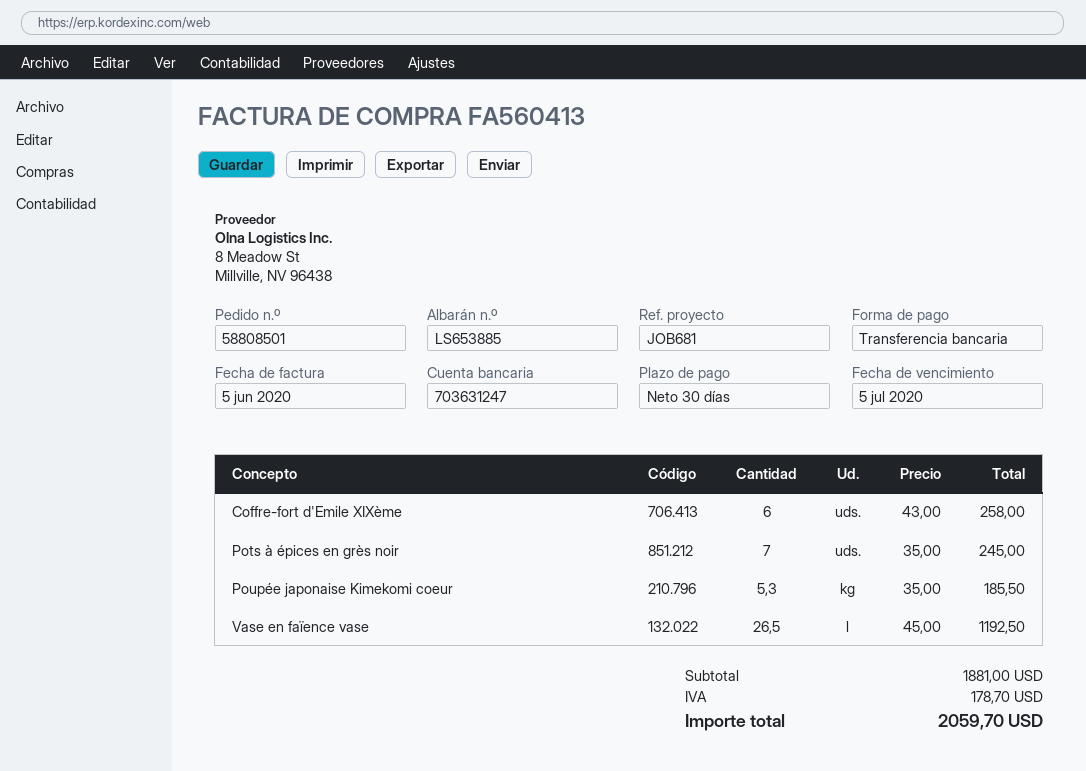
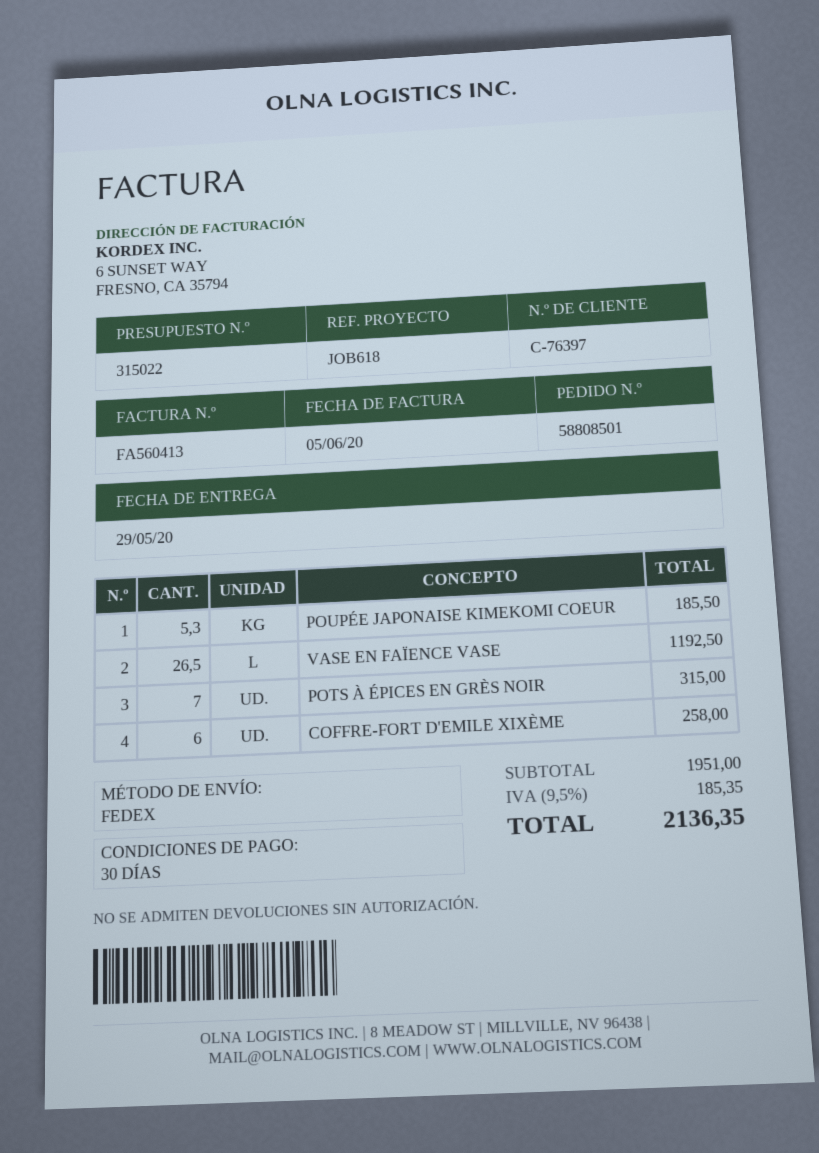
reference: JOB681 -> JOB618
Pots à épices en grès noir: 7 for 245.00 -> 7 for 315.00
subtotal: 1881.00 -> 1951.00
tax: 178.70 -> 185.35
total: 2059.70 -> 2136.35

